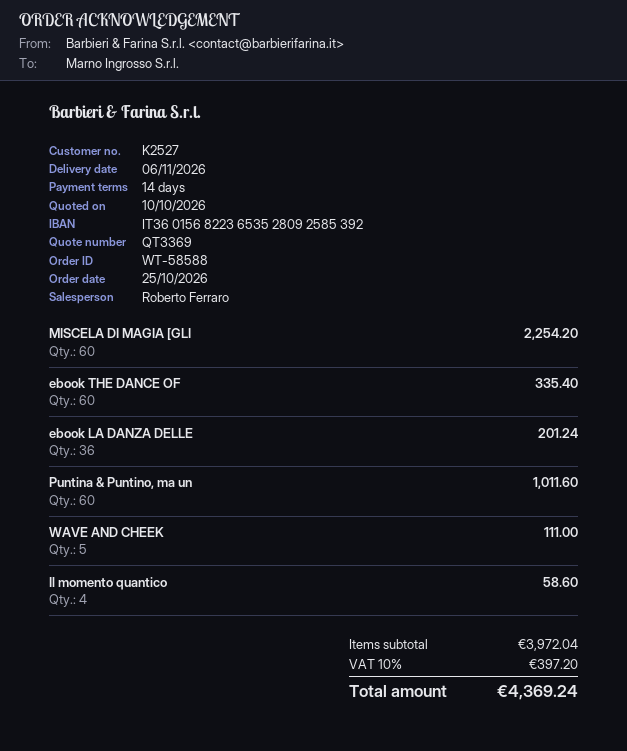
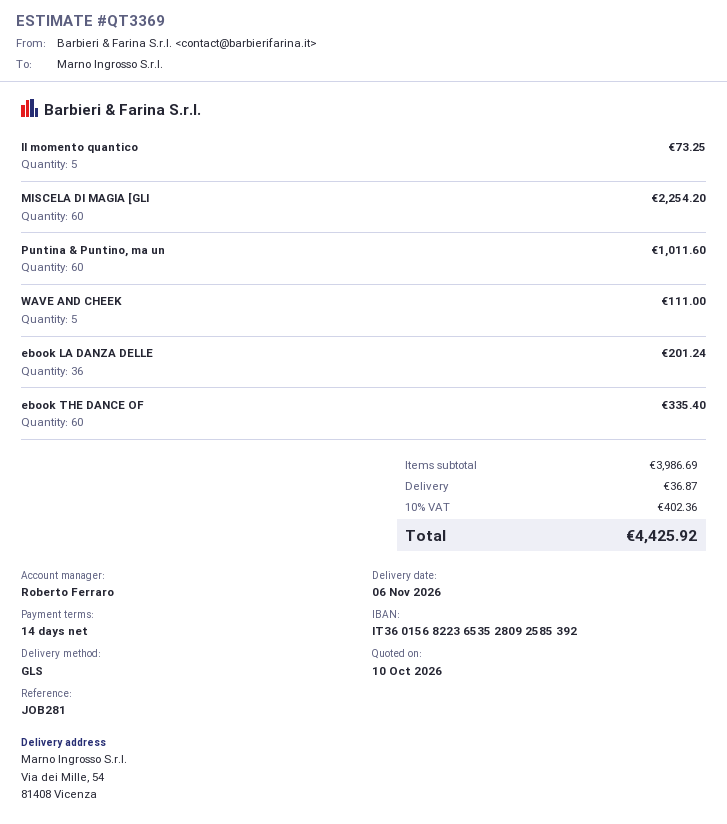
Il momento quantico: 4 for 58.60 -> 5 for 73.25
subtotal: 3972.04 -> 3986.69
shipping: none -> 36.87
tax: 10% = 397.20 -> 10% = 402.36
total: 4369.24 -> 4425.92

